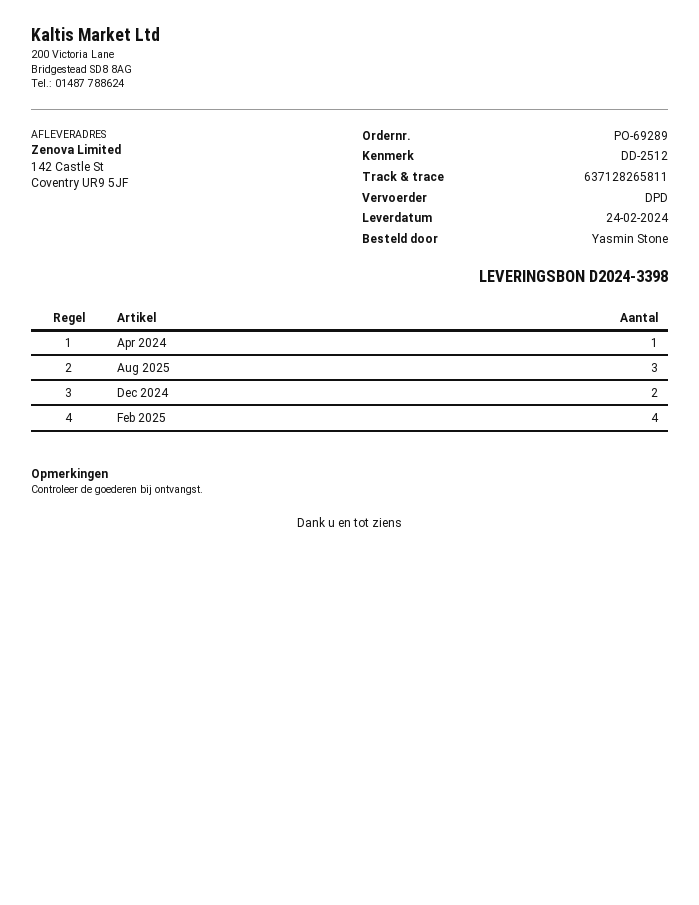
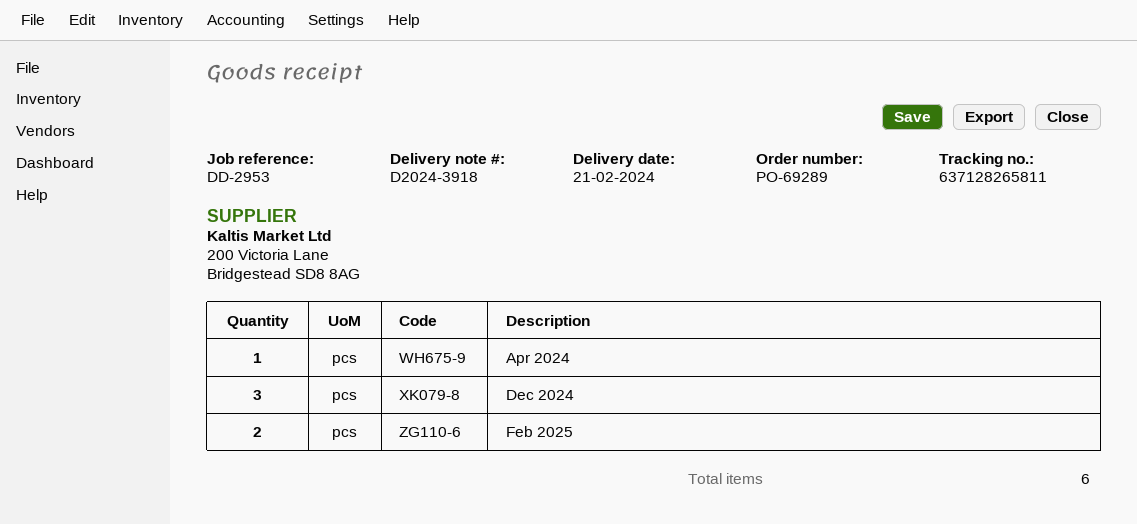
delivery note number: D2024-3398 -> D2024-3918
delivery date: 2024-02-24 -> 2024-02-21
reference: DD-2512 -> DD-2953
Aug 2025: 3 -> none
Dec 2024: 2 -> 3
Feb 2025: 4 -> 2

